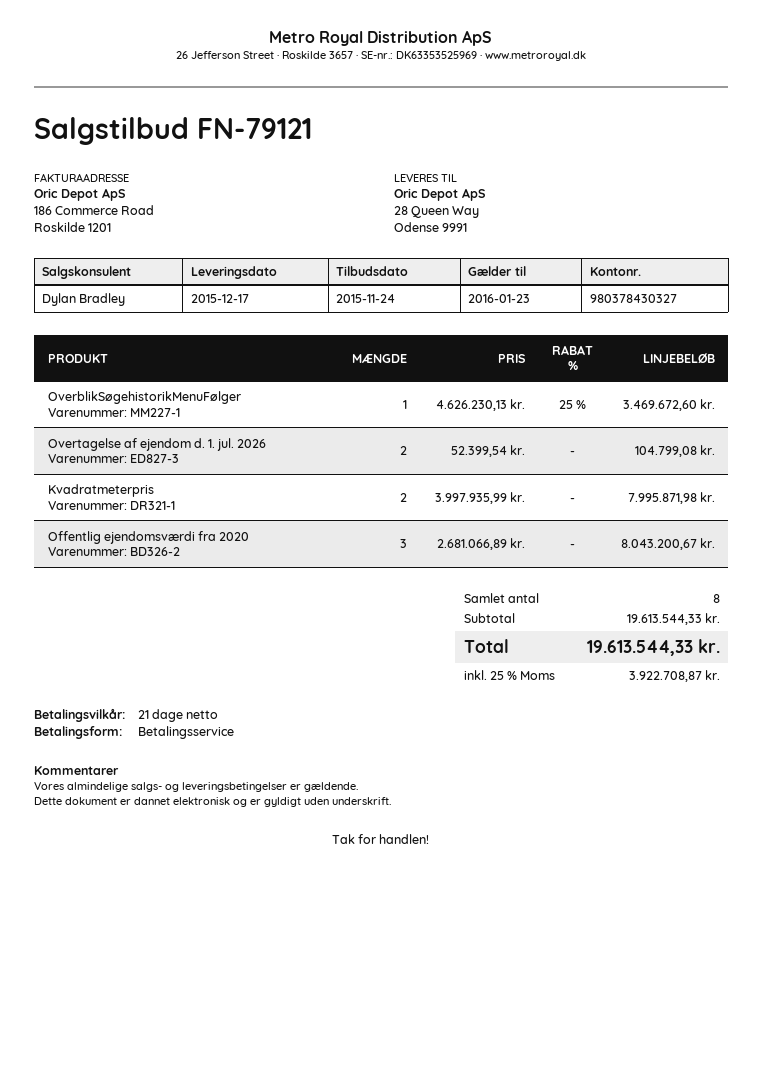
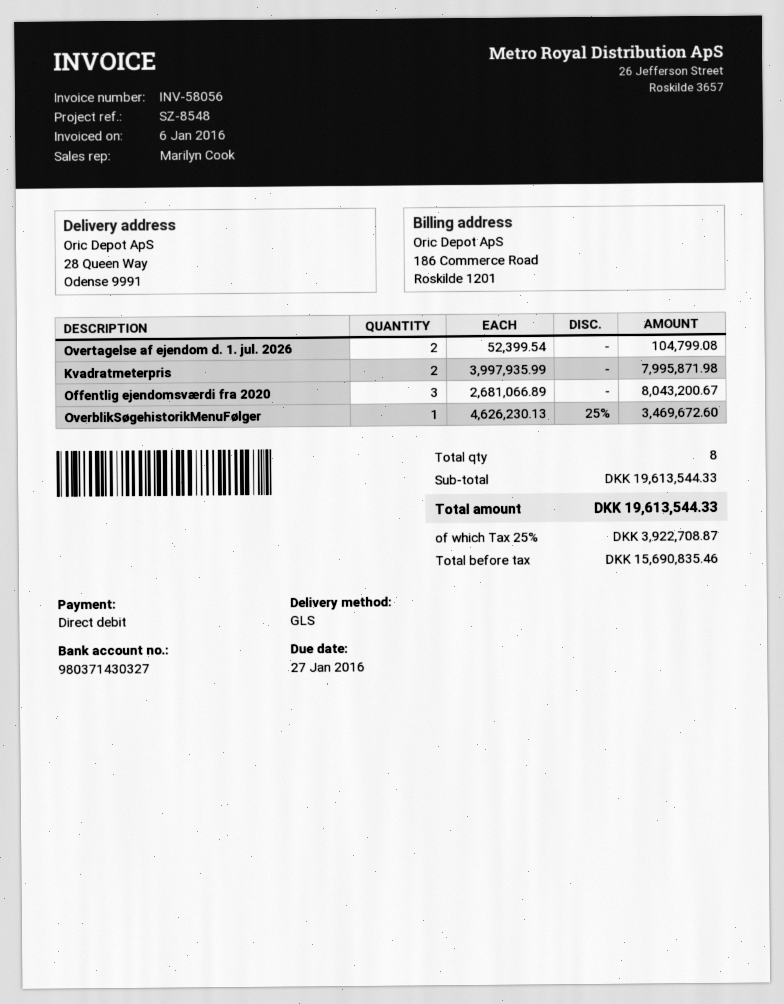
sales rep: Dylan Bradley -> Marilyn Cook
bank account: 980378430327 -> 980371430327

